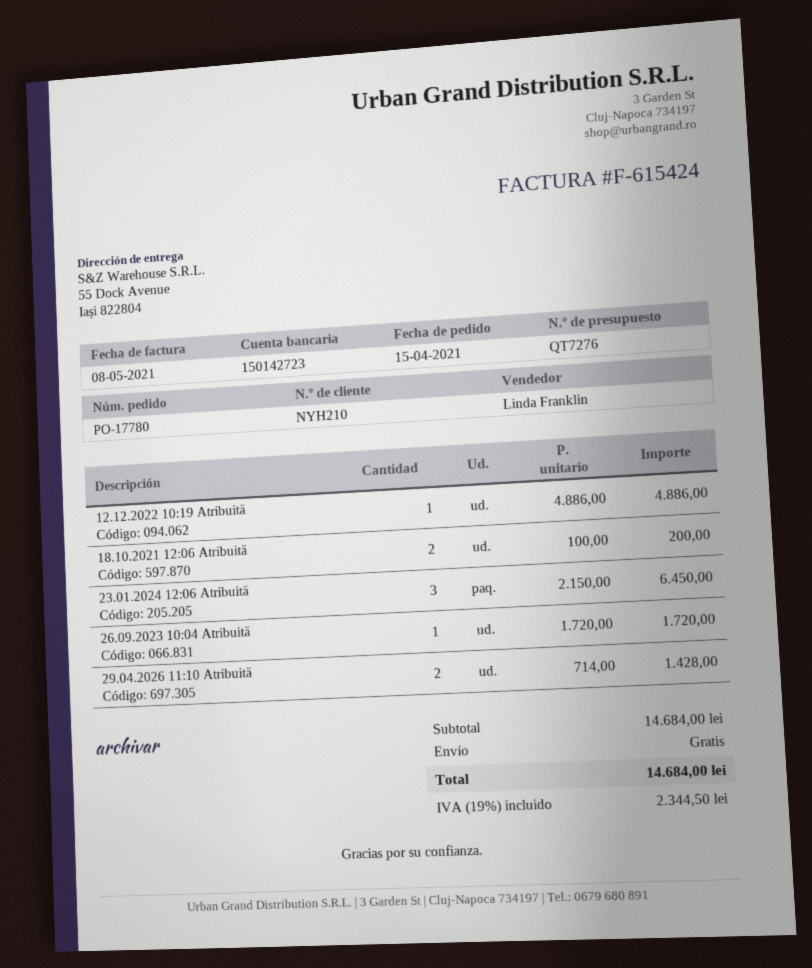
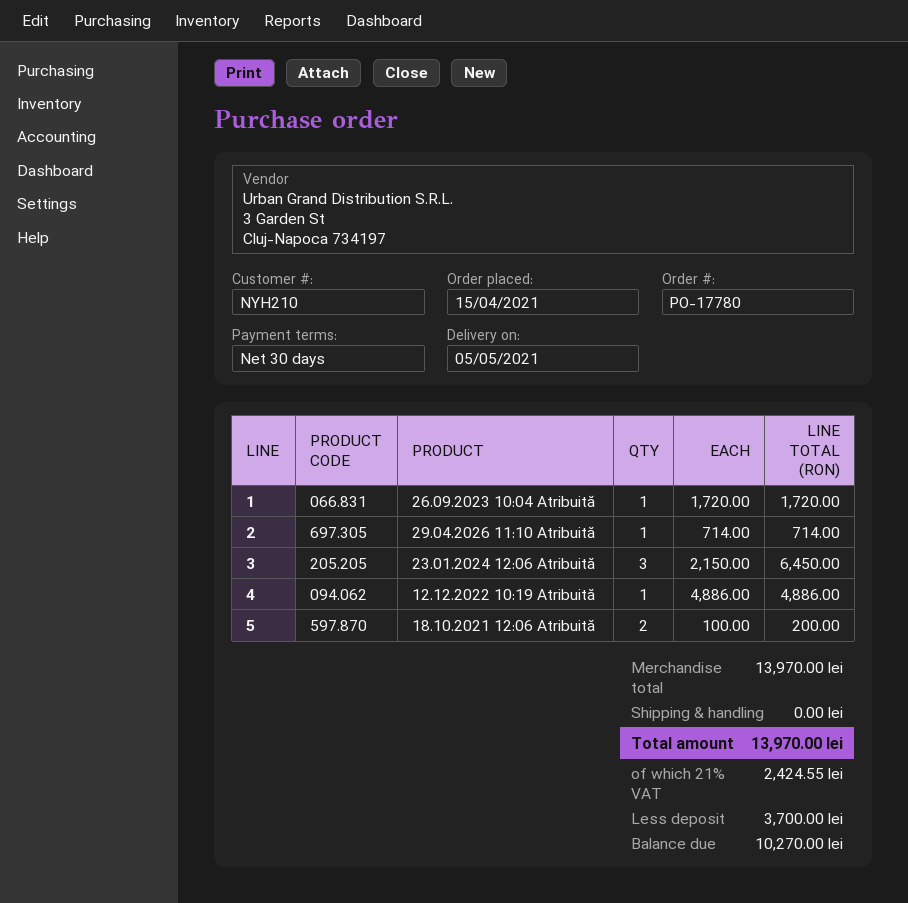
29.04.2026 11:10 Atribuită: 2 x 714.00 = 1428.00 -> 1 x 714.00 = 714.00
subtotal: 14684.00 -> 13970.00
tax: 19% = 2344.50 -> 21% = 2424.55
total: 14684.00 -> 13970.00

